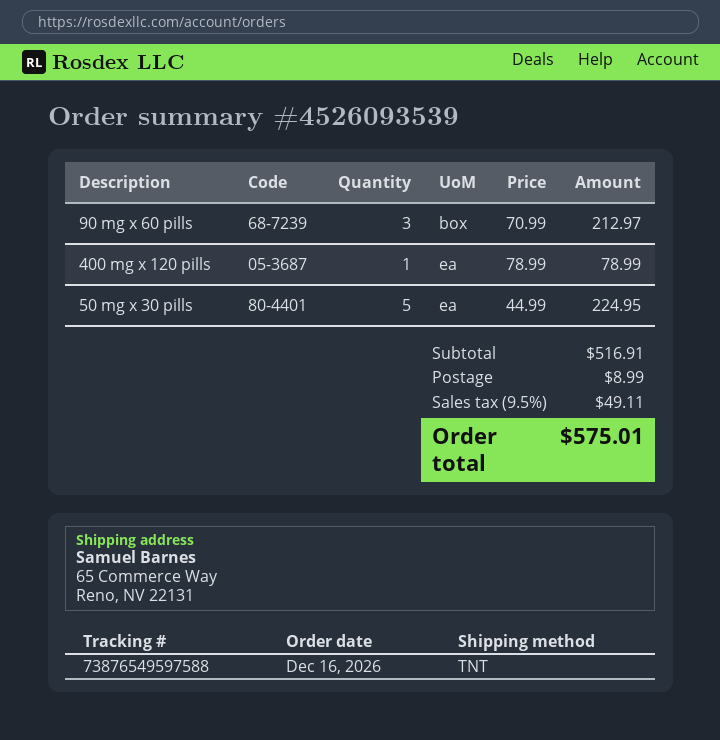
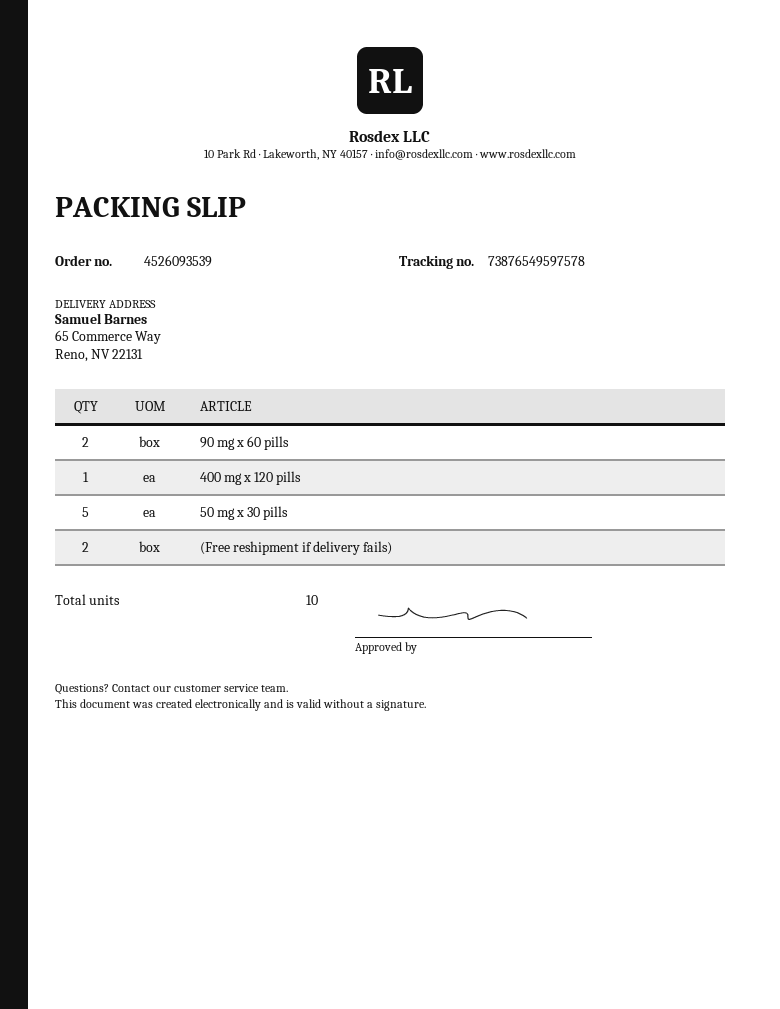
tracking number: 73876549597588 -> 73876549597578
90 mg x 60 pills: 3 -> 2
(Free reshipment if delivery fails): none -> 2

